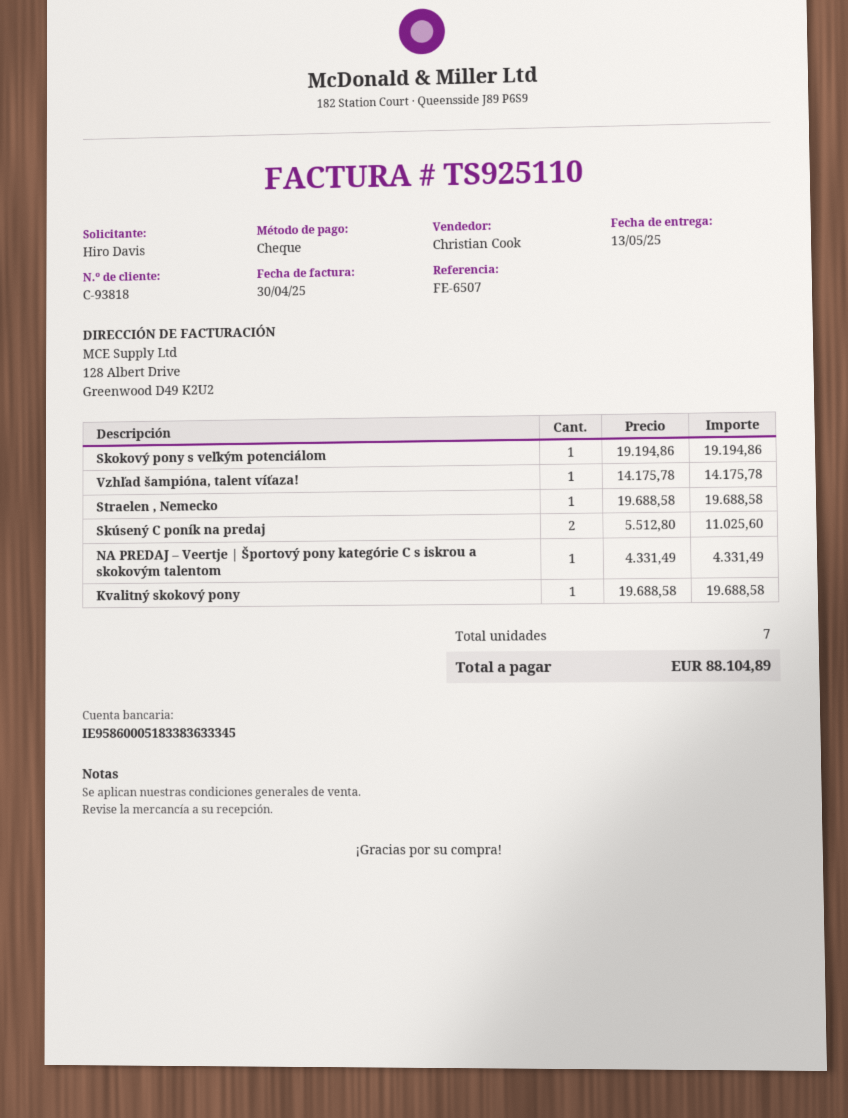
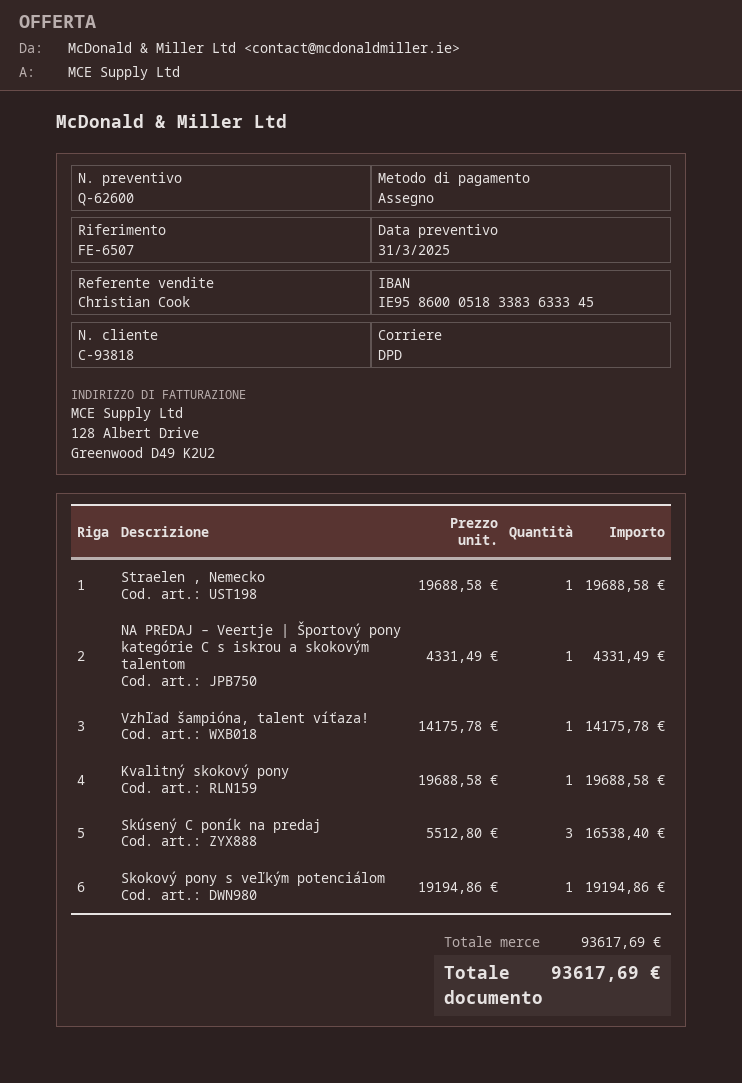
Skúsený C poník na predaj: 2 x 5512.80 = 11025.60 -> 3 x 5512.80 = 16538.40
total: 88104.89 -> 93617.69

